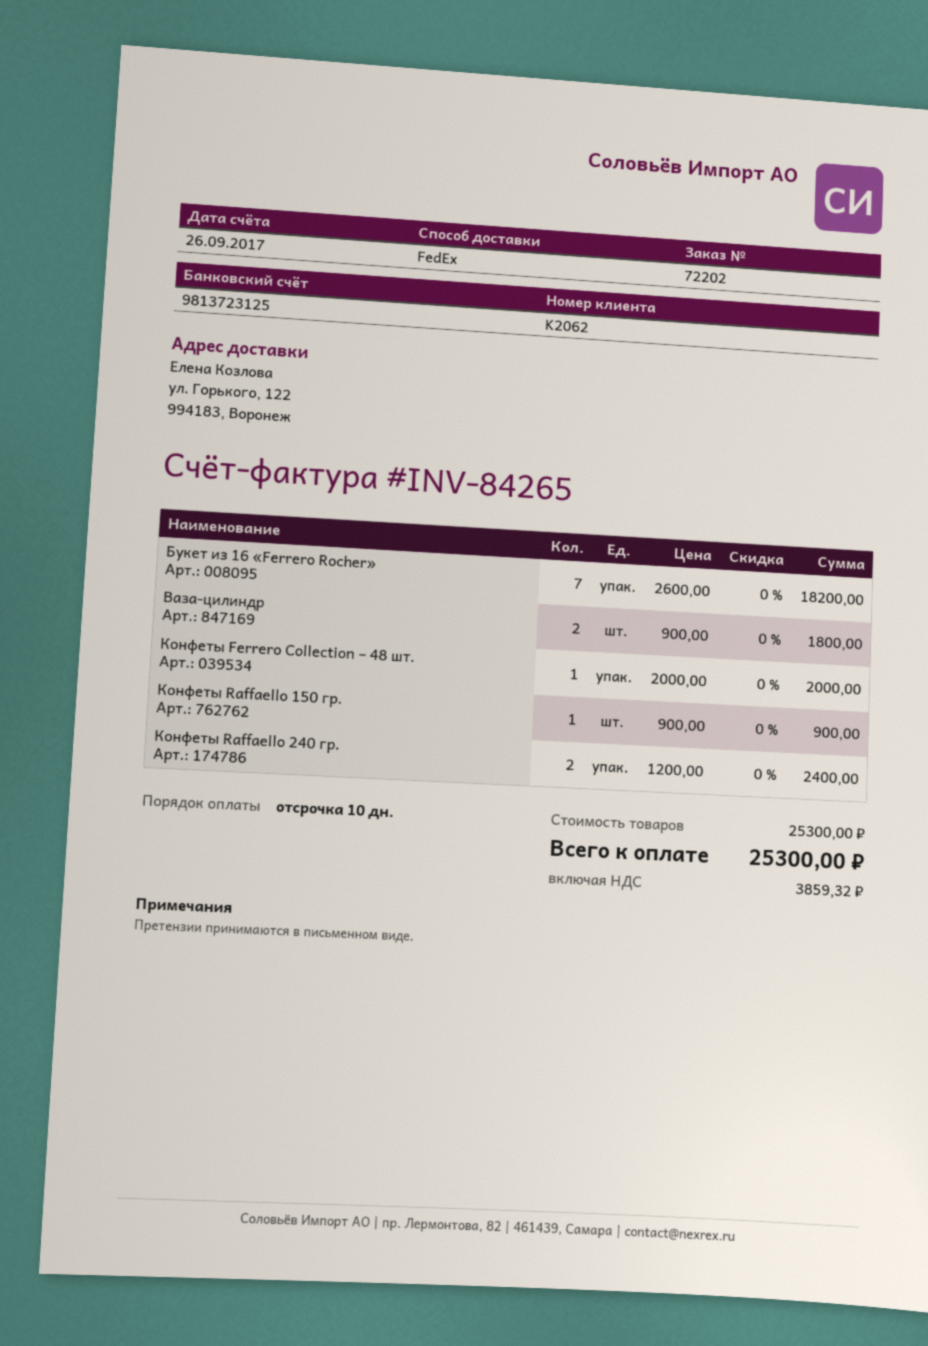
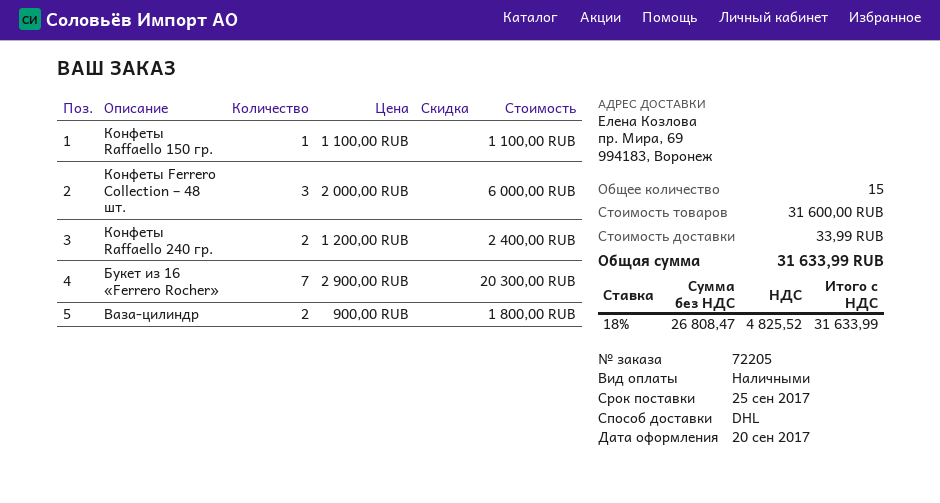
order number: 72202 -> 72205
shipping method: FedEx -> DHL
ship to: ул. Горького, 122, 994183, Воронеж -> пр. Мира, 69, 994183, Воронеж
Букет из 16 «Ferrero Rocher»: 7 x 2600.00 = 18200.00 -> 7 x 2900.00 = 20300.00
Конфеты Ferrero Collection – 48 шт.: 1 x 2000.00 = 2000.00 -> 3 x 2000.00 = 6000.00
Конфеты Raffaello 150 гр.: 1 x 900.00 = 900.00 -> 1 x 1100.00 = 1100.00
subtotal: 25300.00 -> 31600.00
shipping: none -> 33.99
tax: 3859.32 -> 4825.52
total: 25300.00 -> 31633.99

